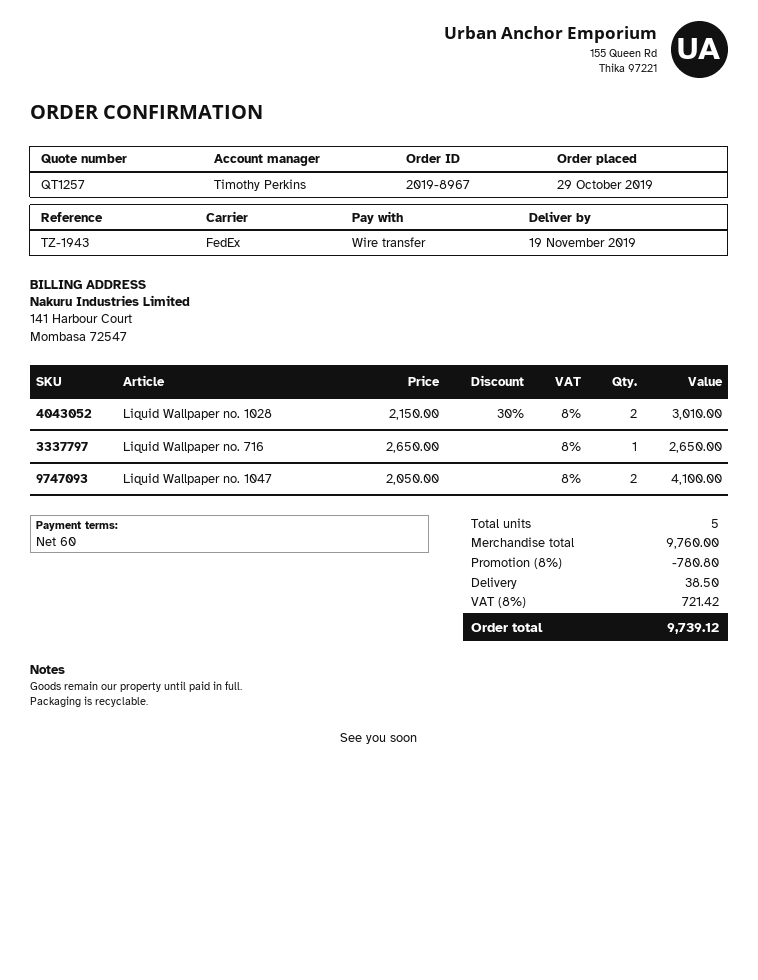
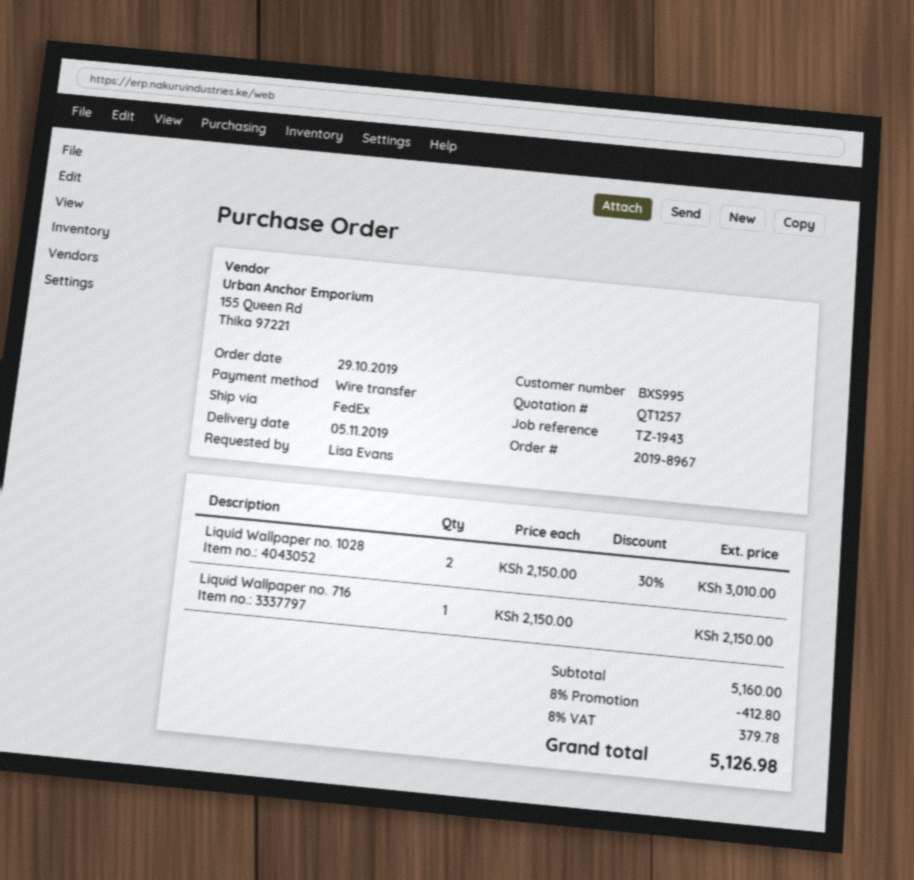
delivery date: 2019-11-19 -> 2019-11-05
Liquid Wallpaper no. 716: 1 x 2650.00 = 2650.00 -> 1 x 2150.00 = 2150.00
Liquid Wallpaper no. 1047: 2 x 2050.00 = 4100.00 -> none
subtotal: 9760.00 -> 5160.00
discount: 8% = 780.80 -> 8% = 412.80
shipping: 38.50 -> none
tax: 8% = 721.42 -> 8% = 379.78
total: 9739.12 -> 5126.98

